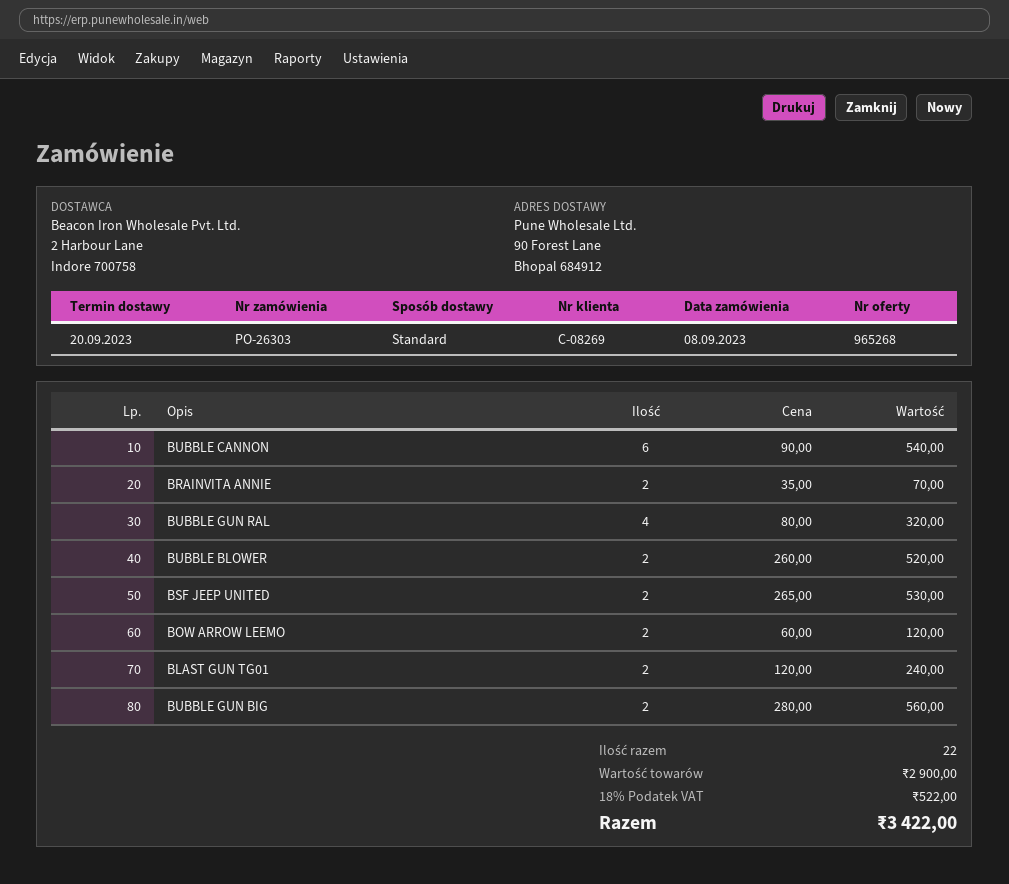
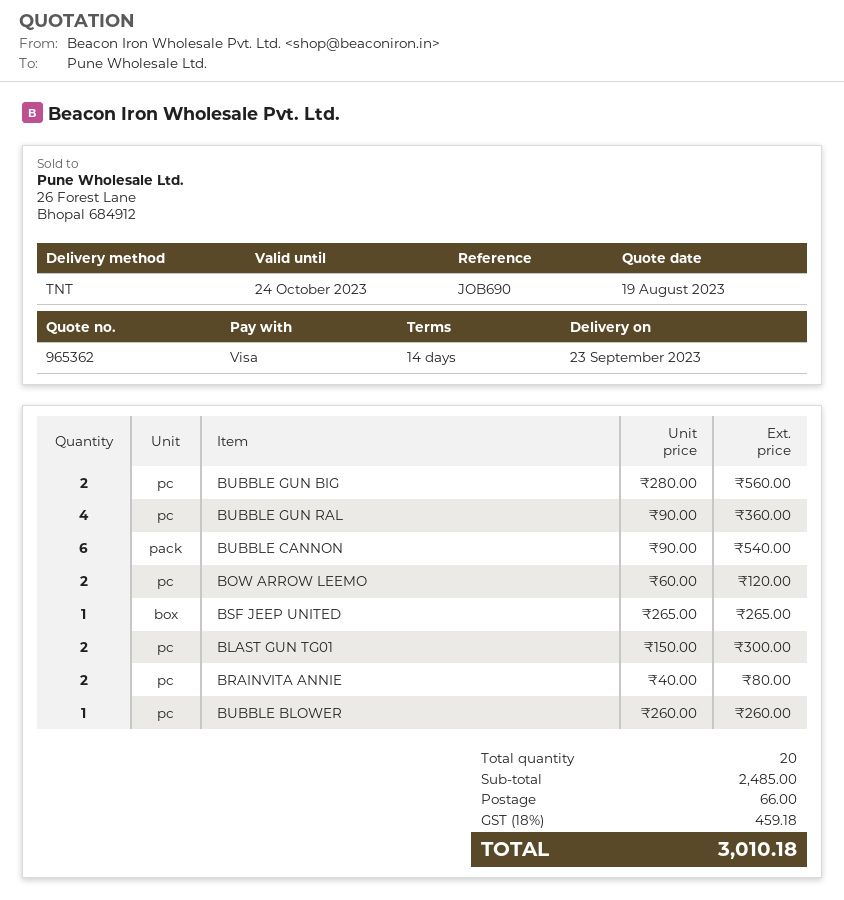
quote number: 965268 -> 965362
delivery date: 2023-09-20 -> 2023-09-23
shipping method: standard -> TNT
BRAINVITA ANNIE: 2 x 35.00 = 70.00 -> 2 x 40.00 = 80.00
BUBBLE GUN RAL: 4 x 80.00 = 320.00 -> 4 x 90.00 = 360.00
BUBBLE BLOWER: 2 x 260.00 = 520.00 -> 1 x 260.00 = 260.00
BSF JEEP UNITED: 2 x 265.00 = 530.00 -> 1 x 265.00 = 265.00
BLAST GUN TG01: 2 x 120.00 = 240.00 -> 2 x 150.00 = 300.00
total quantity: 22 -> 20
subtotal: 2900.00 -> 2485.00
shipping: none -> 66.00
tax: 18% = 522.00 -> 18% = 459.18
total: 3422.00 -> 3010.18

